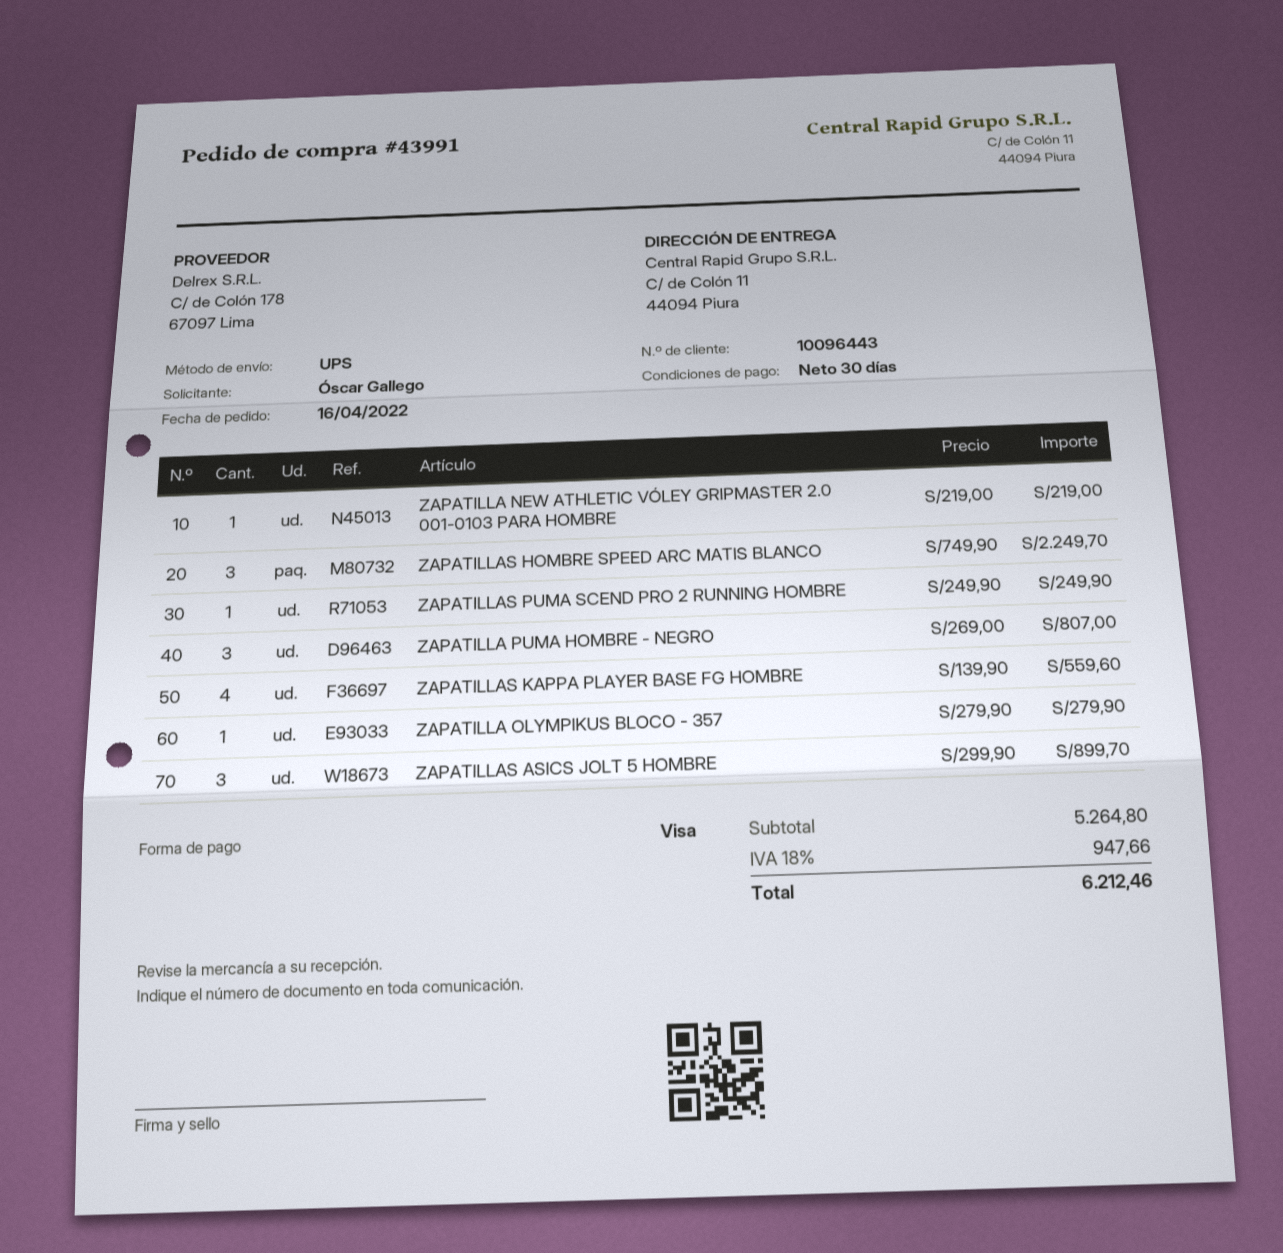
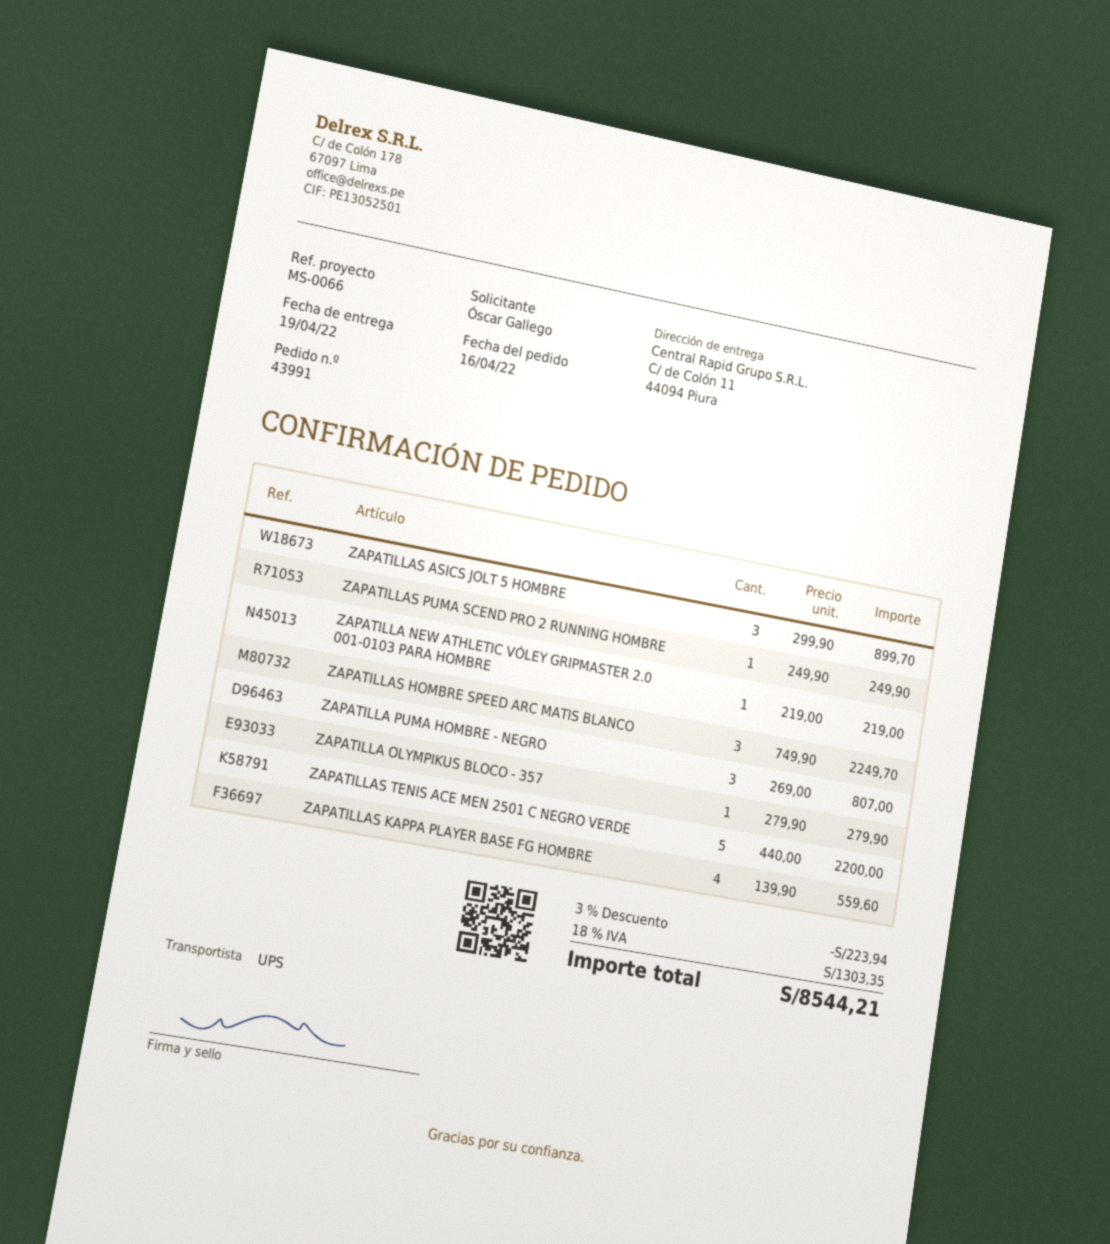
ZAPATILLAS TENIS ACE MEN 2501 C NEGRO VERDE: none -> 5 x 440.00 = 2200.00
discount: none -> 3% = 223.94
tax: 18% = 947.66 -> 18% = 1303.35
total: 6212.46 -> 8544.21

